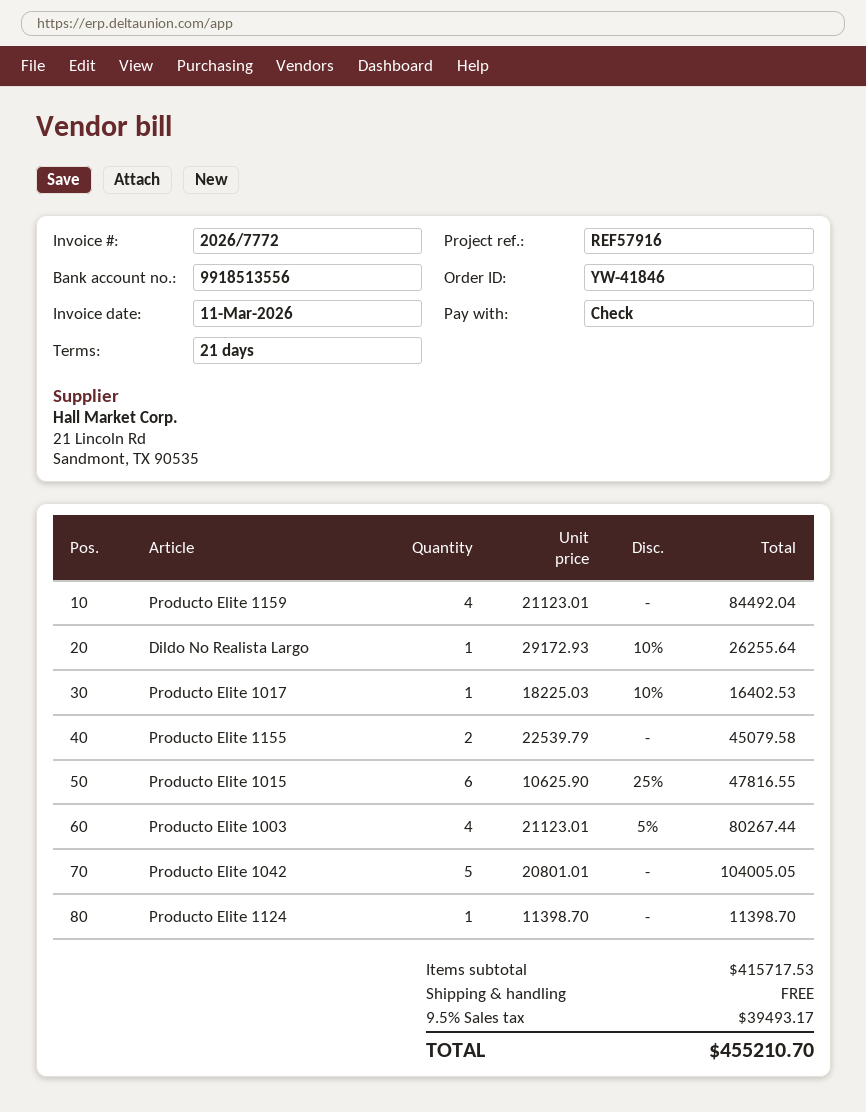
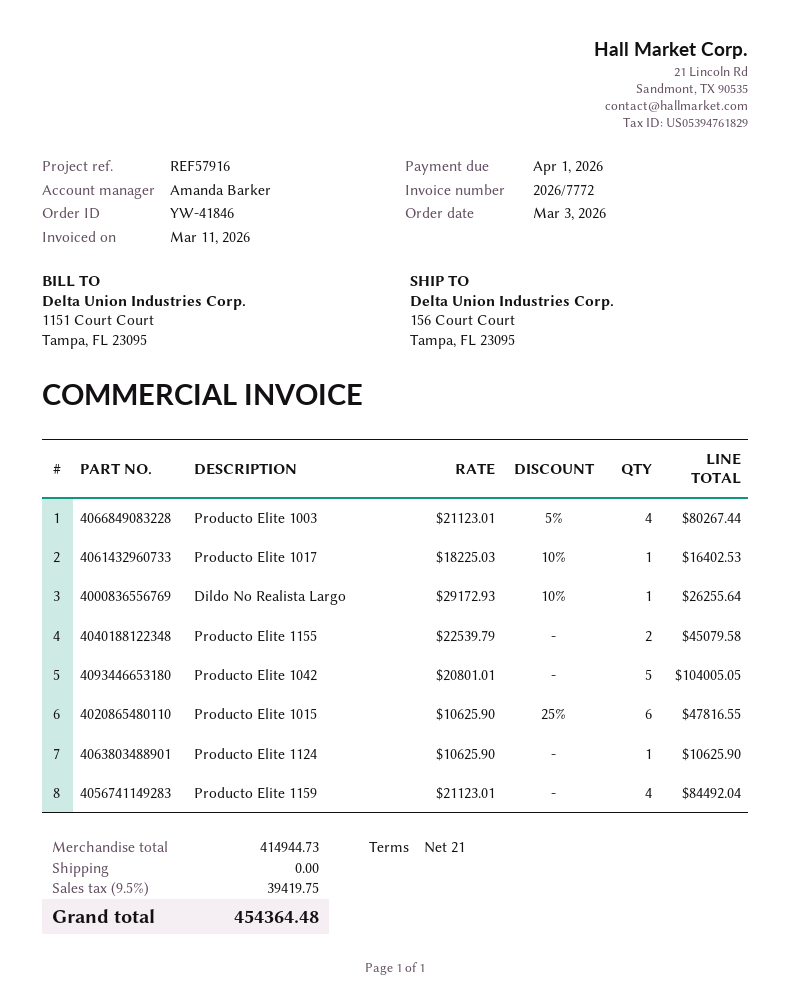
Producto Elite 1124: 1 x 11398.70 = 11398.70 -> 1 x 10625.90 = 10625.90
subtotal: 415717.53 -> 414944.73
tax: 9.5% = 39493.17 -> 9.5% = 39419.75
total: 455210.70 -> 454364.48

